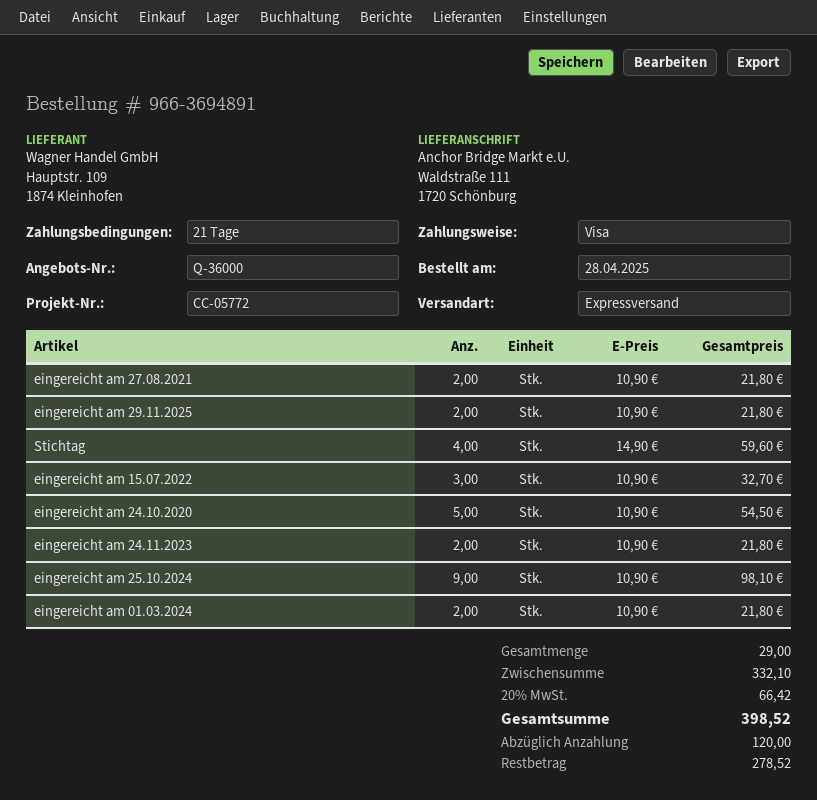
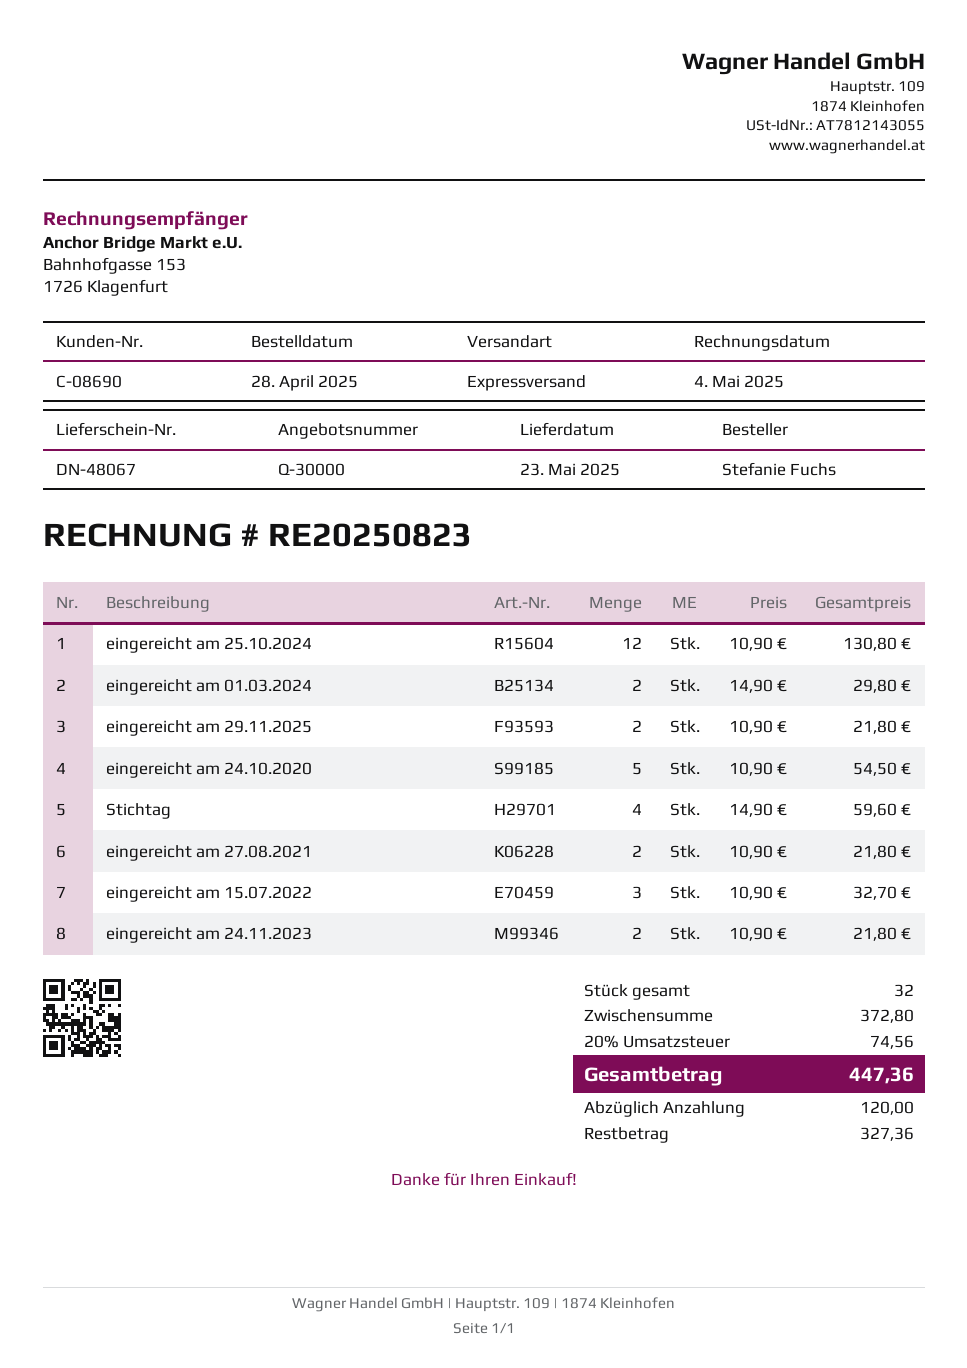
quote number: Q-36000 -> Q-30000
eingereicht am 25.10.2024: 9 x 10.90 = 98.10 -> 12 x 10.90 = 130.80
eingereicht am 01.03.2024: 2 x 10.90 = 21.80 -> 2 x 14.90 = 29.80
total quantity: 29 -> 32
subtotal: 332.10 -> 372.80
tax: 20% = 66.42 -> 20% = 74.56
total: 398.52 -> 447.36
balance: 278.52 -> 327.36

